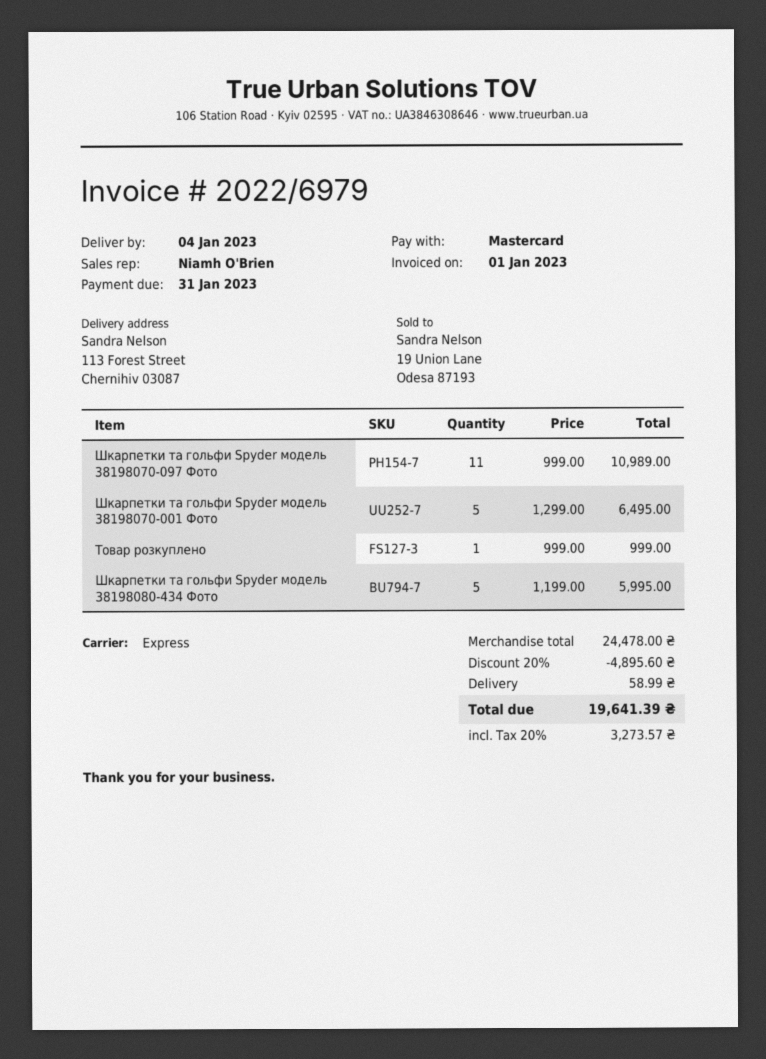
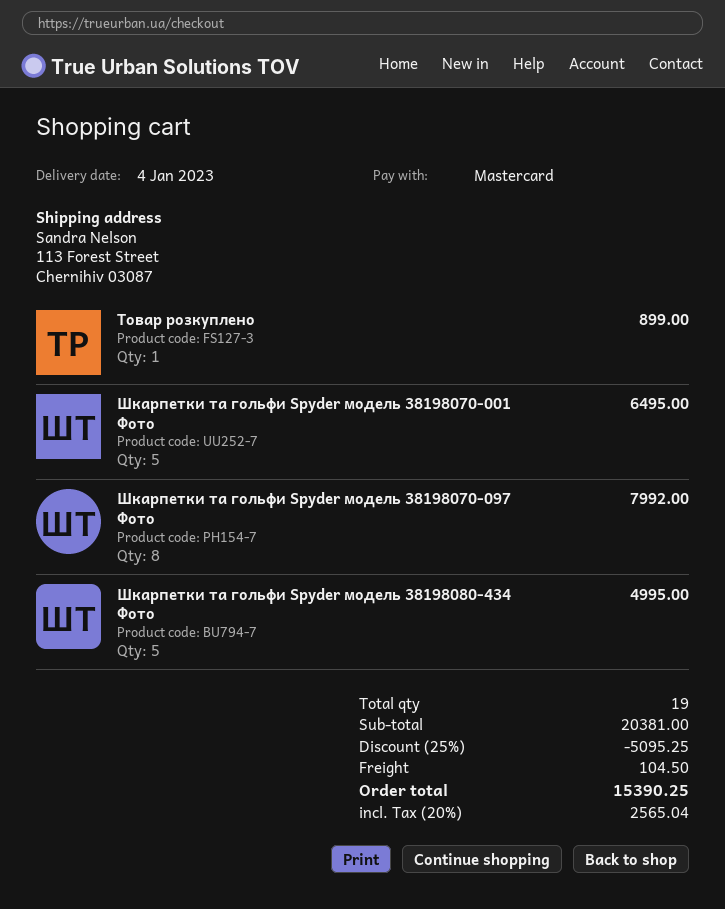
Шкарпетки та гольфи Spyder модель 38198070-097 Фото: 11 for 10989.00 -> 8 for 7992.00
Товар розкуплено: 1 for 999.00 -> 1 for 899.00
Шкарпетки та гольфи Spyder модель 38198080-434 Фото: 5 for 5995.00 -> 5 for 4995.00
subtotal: 24478.00 -> 20381.00
discount: 20% = 4895.60 -> 25% = 5095.25
shipping: 58.99 -> 104.50
tax: 20% = 3273.57 -> 20% = 2565.04
total: 19641.39 -> 15390.25

